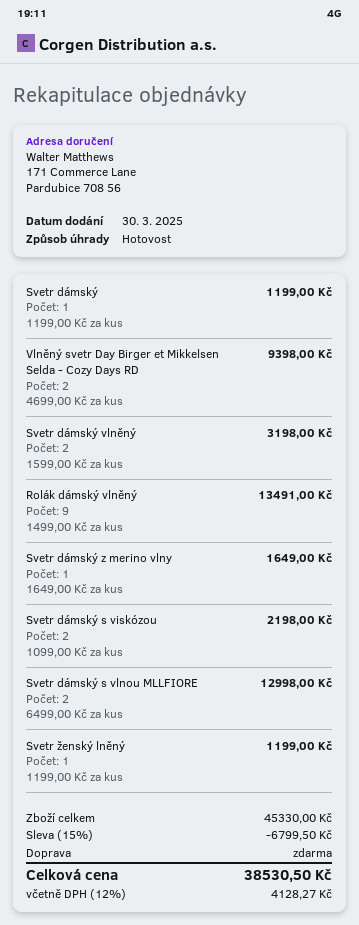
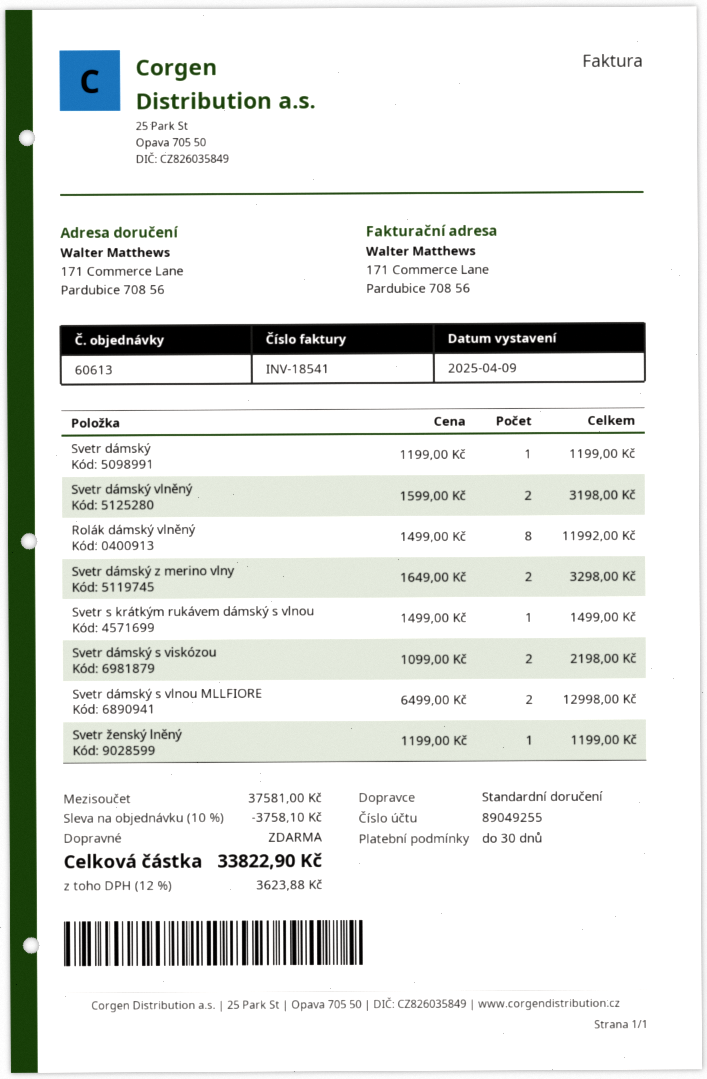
Vlněný svetr Day Birger et Mikkelsen Selda - Cozy Days RD: 2 x 4699.00 = 9398.00 -> none
Rolák dámský vlněný: 9 x 1499.00 = 13491.00 -> 8 x 1499.00 = 11992.00
Svetr dámský z merino vlny: 1 x 1649.00 = 1649.00 -> 2 x 1649.00 = 3298.00
Svetr s krátkým rukávem dámský s vlnou: none -> 1 x 1499.00 = 1499.00
subtotal: 45330.00 -> 37581.00
discount: 15% = 6799.50 -> 10% = 3758.10
tax: 12% = 4128.27 -> 12% = 3623.88
total: 38530.50 -> 33822.90

